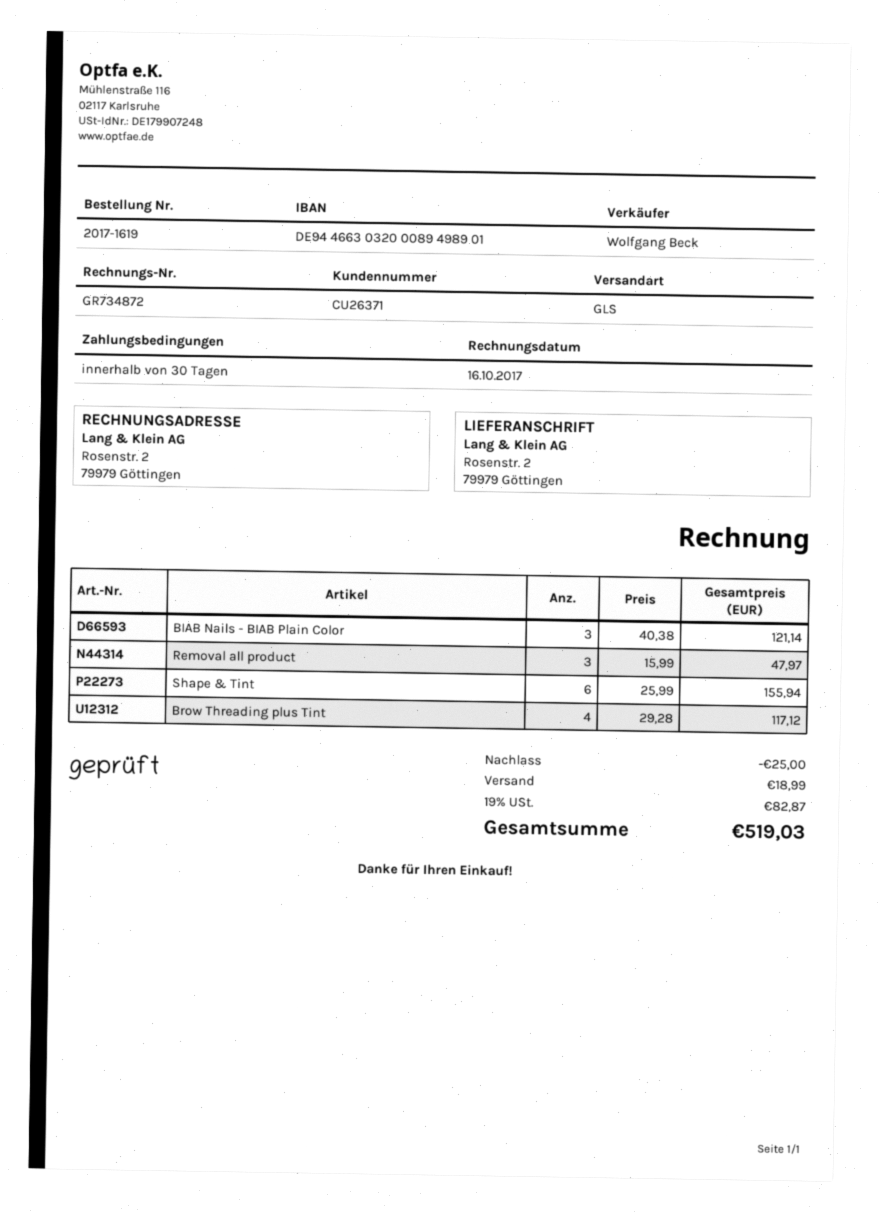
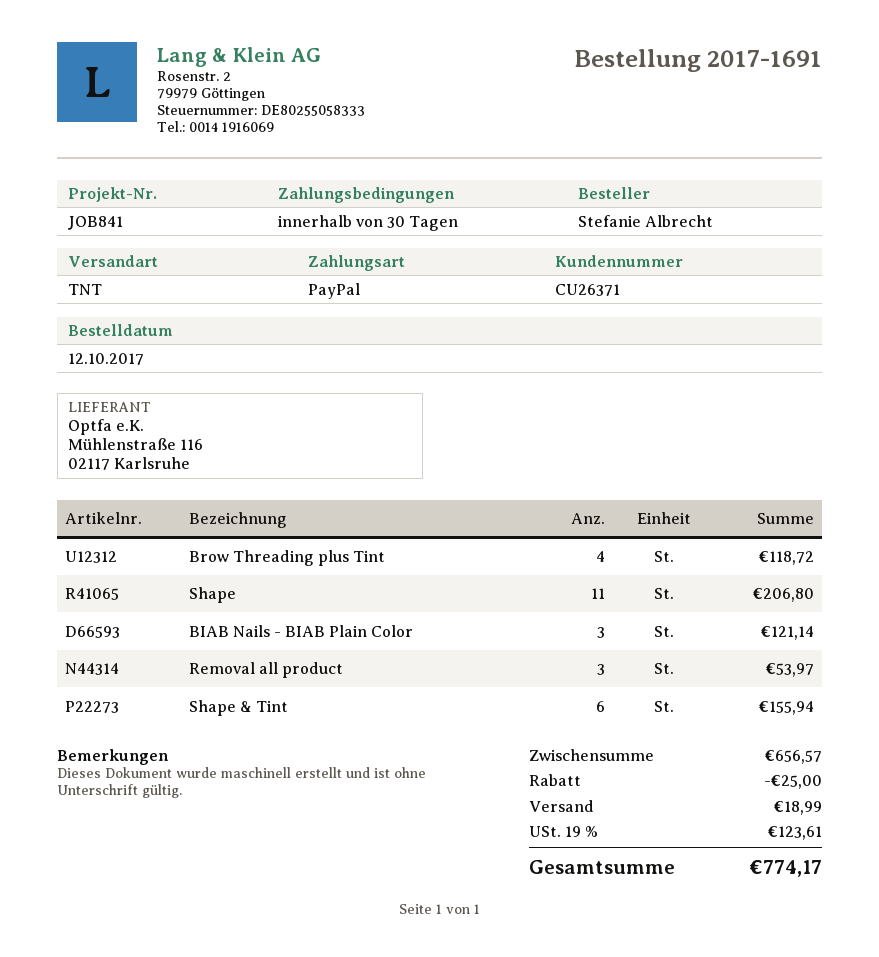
order number: 2017-1619 -> 2017-1691
shipping method: GLS -> TNT
Removal all product: 3 for 47.97 -> 3 for 53.97
Brow Threading plus Tint: 4 for 117.12 -> 4 for 118.72
Shape: none -> 11 for 206.80
tax: 19% = 82.87 -> 19% = 123.61
total: 519.03 -> 774.17

